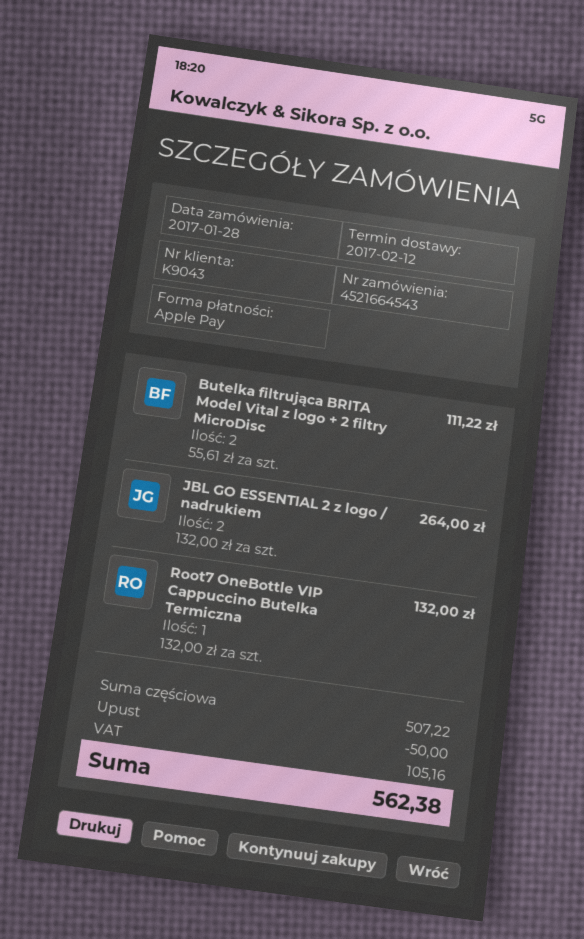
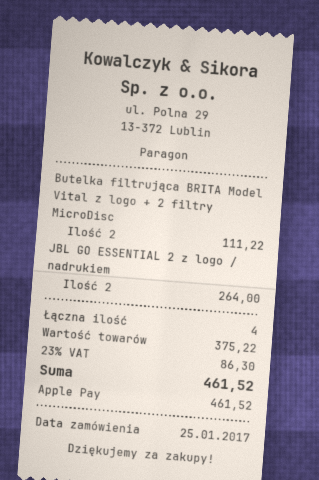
order date: 2017-01-28 -> 2017-01-25
Root7 OneBottle VIP Cappuccino Butelka Termiczna: 1 for 132.00 -> none
subtotal: 507.22 -> 375.22
discount: 50.00 -> none
tax: 105.16 -> 86.30
total: 562.38 -> 461.52

